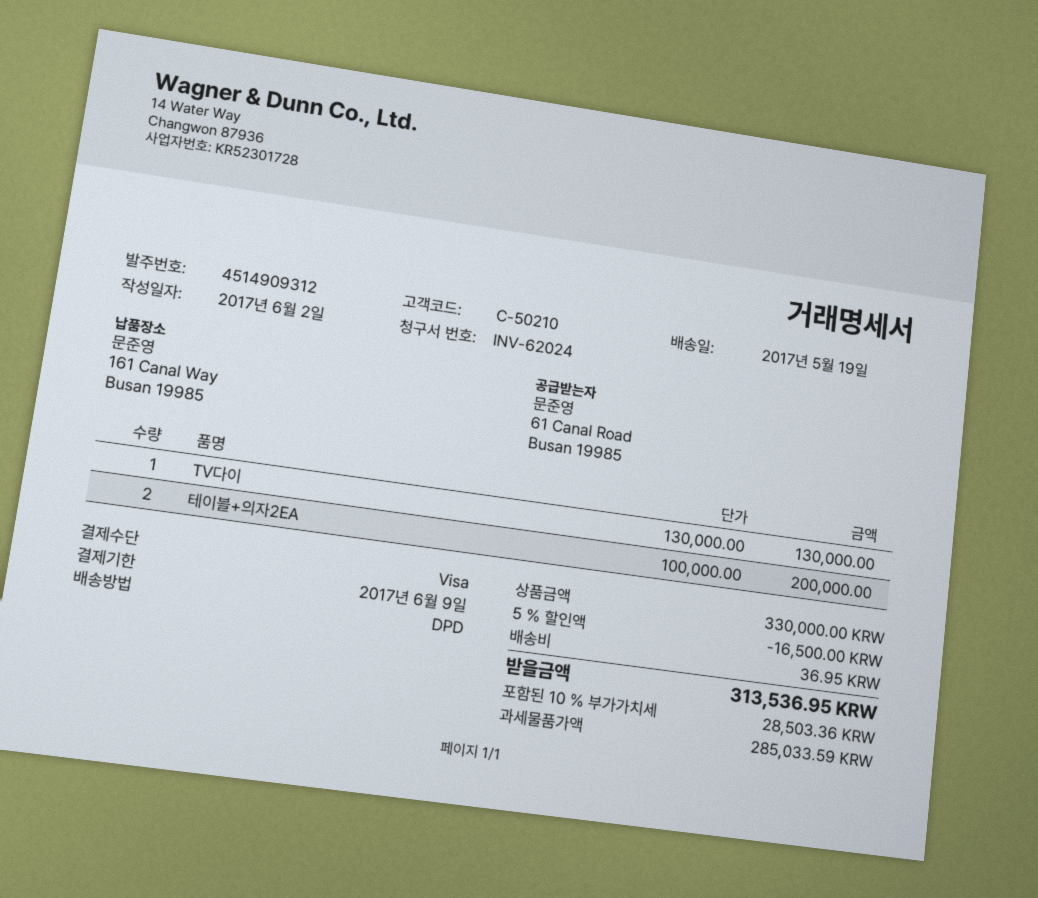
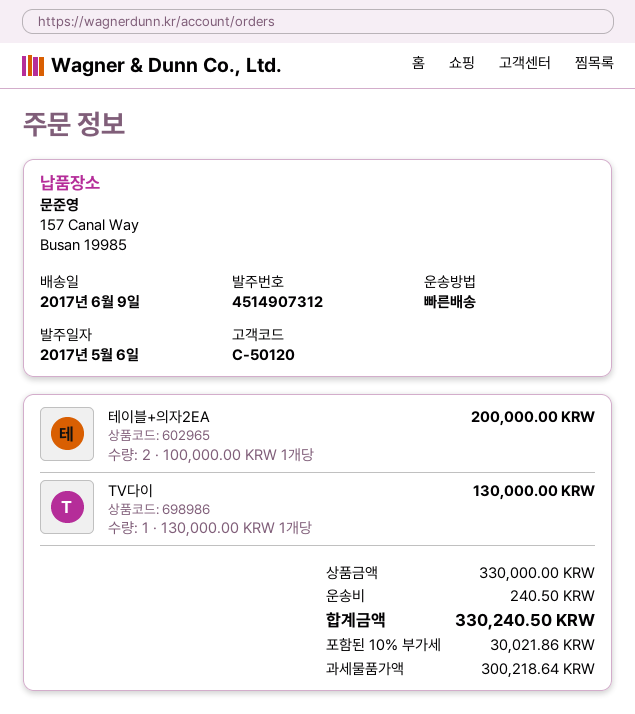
order number: 4514909312 -> 4514907312
delivery date: 2017-05-19 -> 2017-06-09
customer number: C-50210 -> C-50120
shipping method: DPD -> express
ship to: 161 Canal Way, Busan 19985 -> 157 Canal Way, Busan 19985
discount: 5% = 16500.00 -> none
shipping: 36.95 -> 240.50
net: 285033.59 -> 300218.64
tax: 10% = 28503.36 -> 10% = 30021.86
total: 313536.95 -> 330240.50

